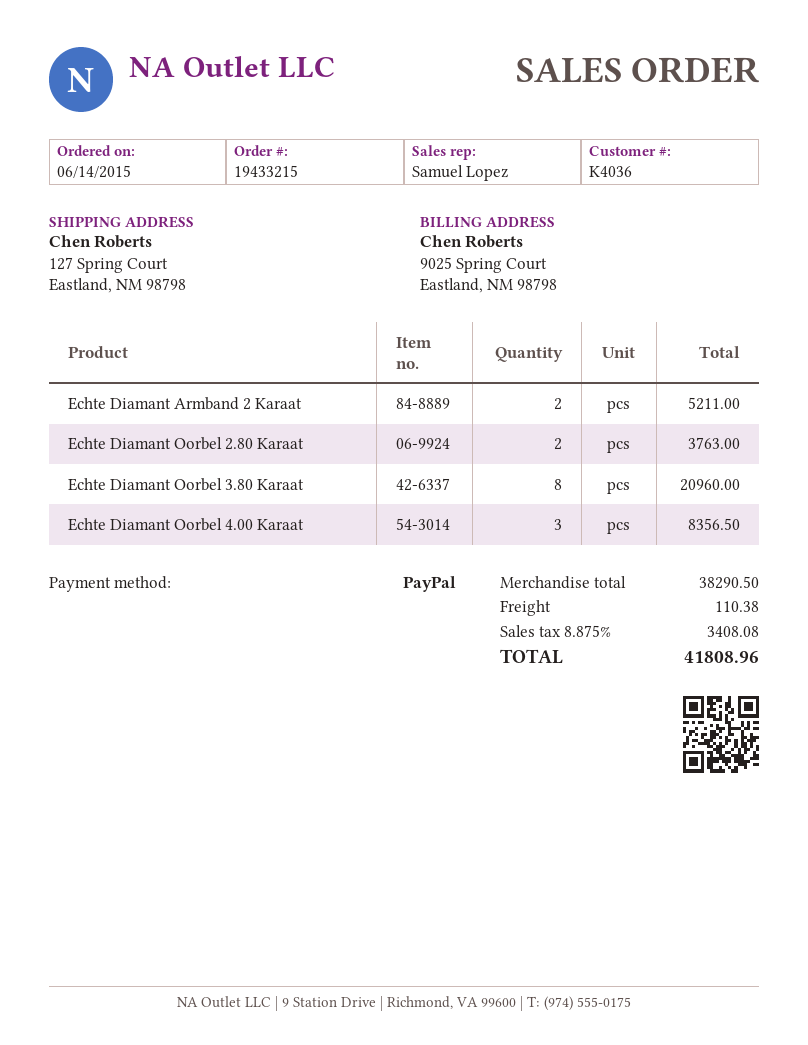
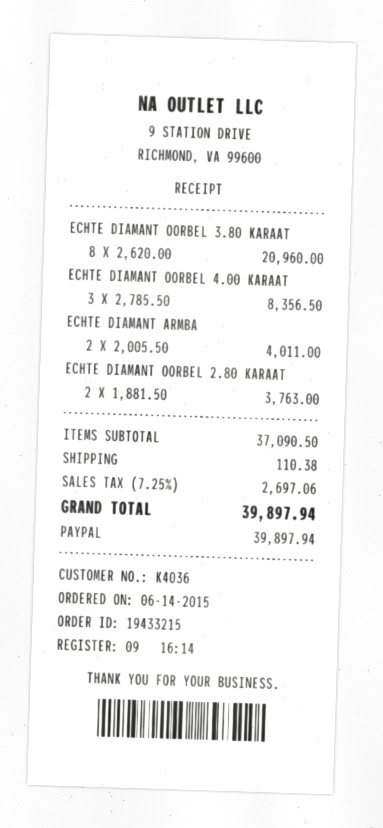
Echte Diamant Armband 2 Karaat: 2 for 5211.00 -> 2 for 4011.00
subtotal: 38290.50 -> 37090.50
tax: 8.875% = 3408.08 -> 7.25% = 2697.06
total: 41808.96 -> 39897.94

